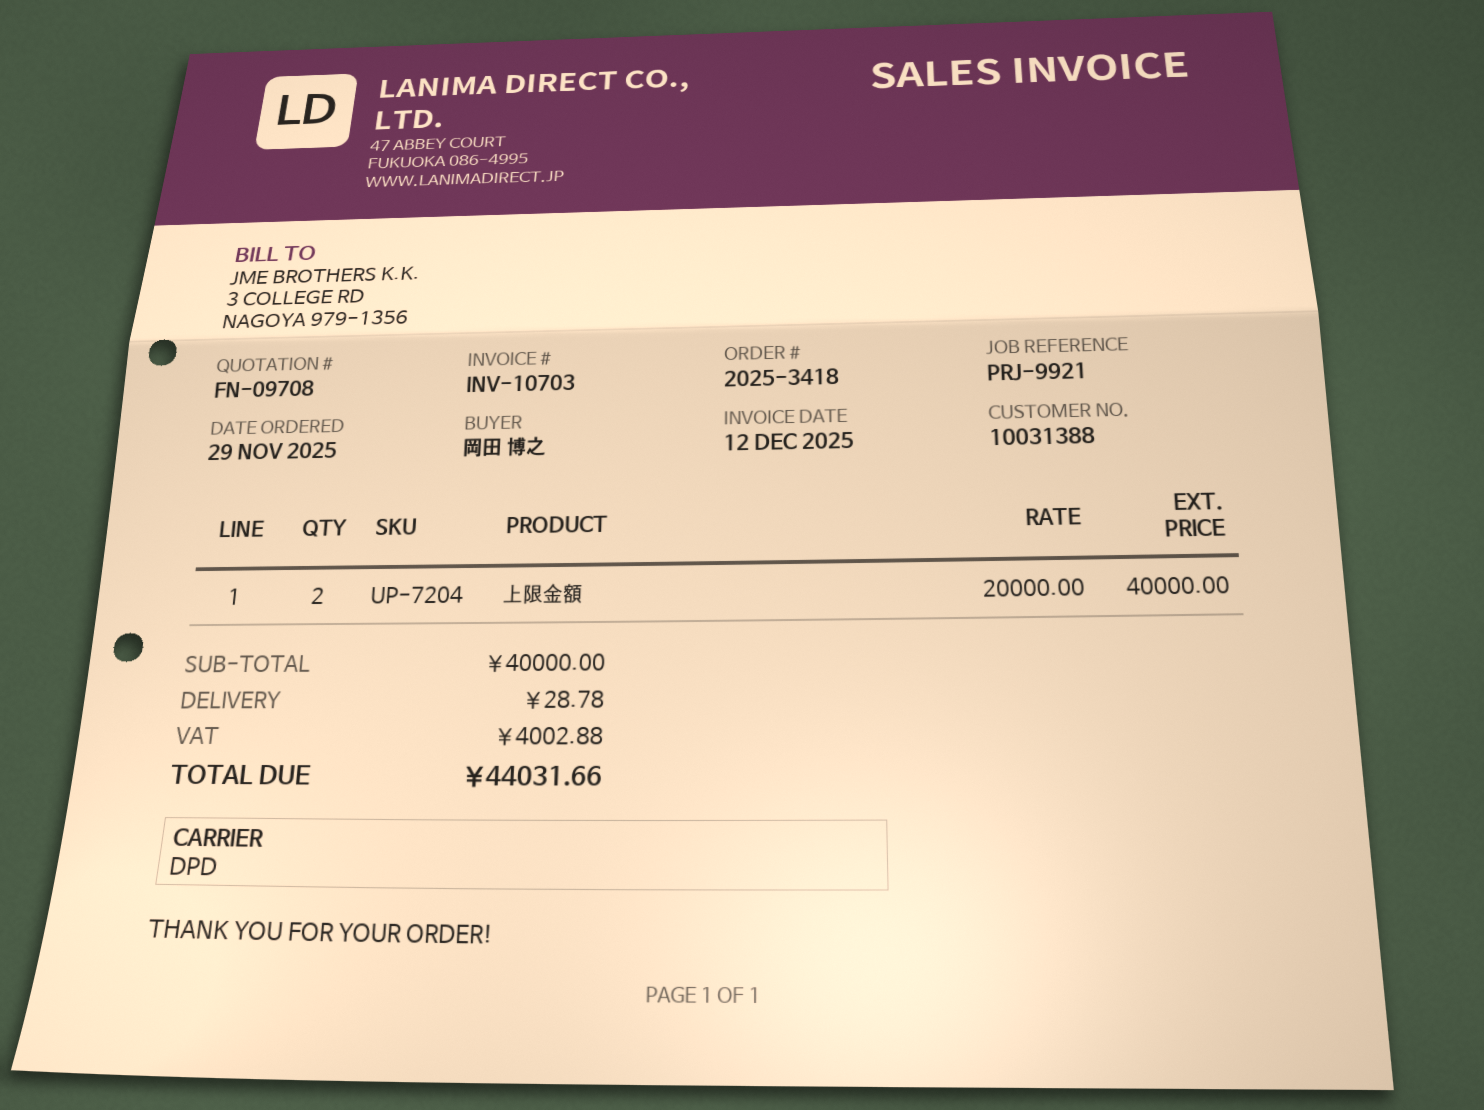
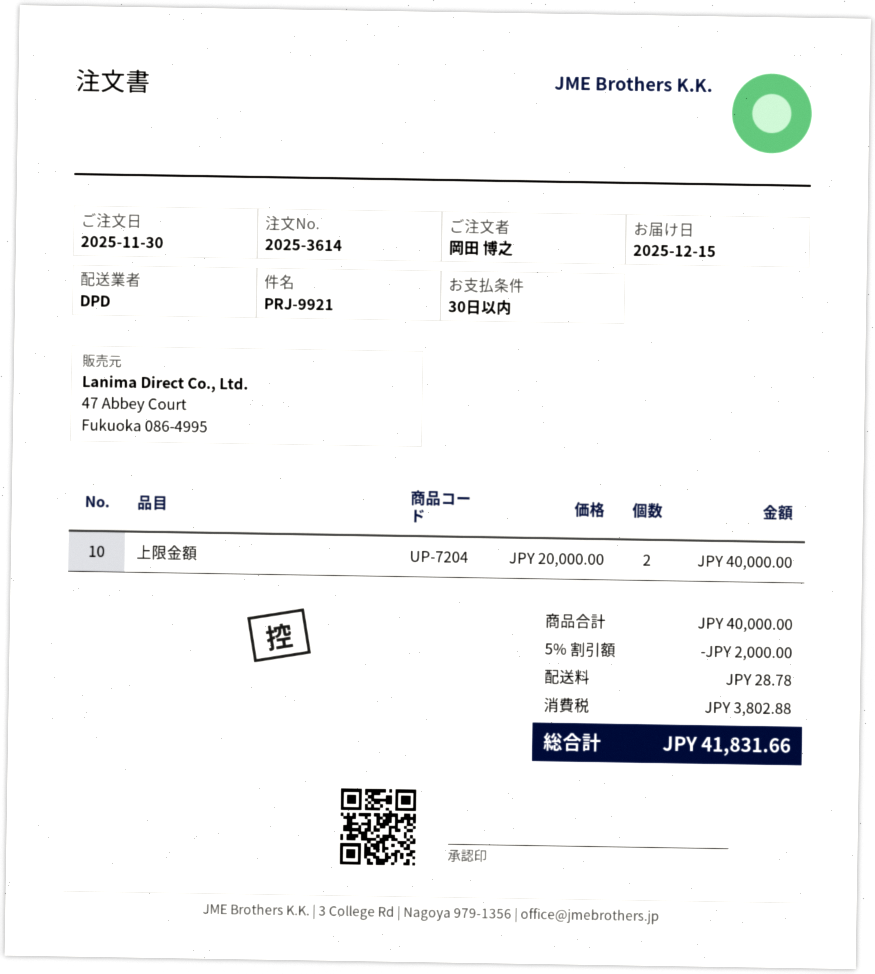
order number: 2025-3418 -> 2025-3614
order date: 2025-11-29 -> 2025-11-30
discount: none -> 5% = 2000.00
tax: 4002.88 -> 3802.88
total: 44031.66 -> 41831.66

